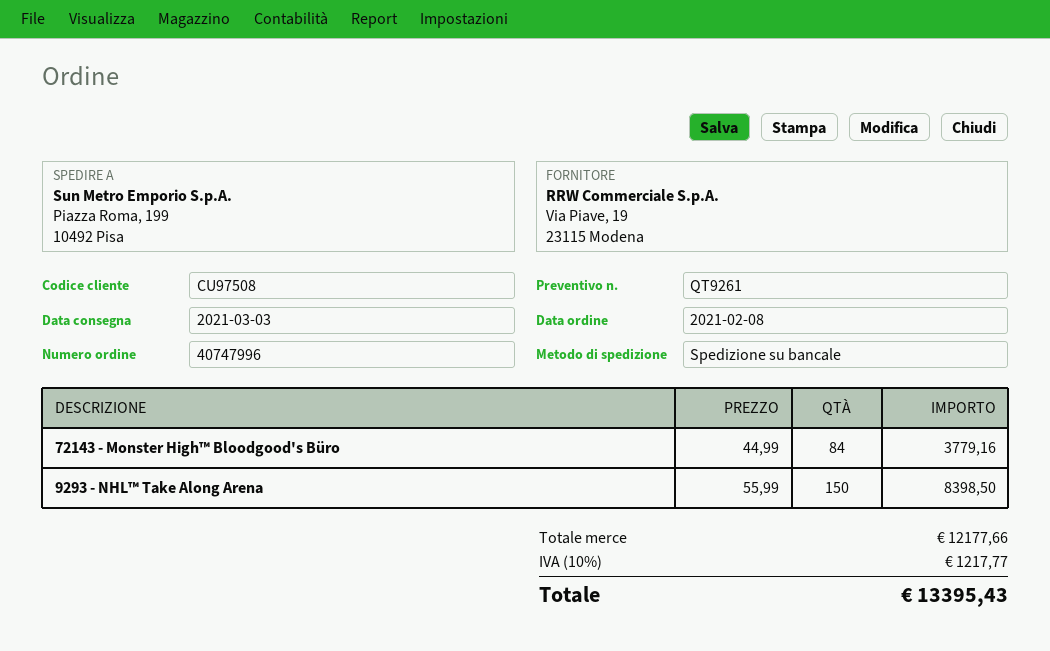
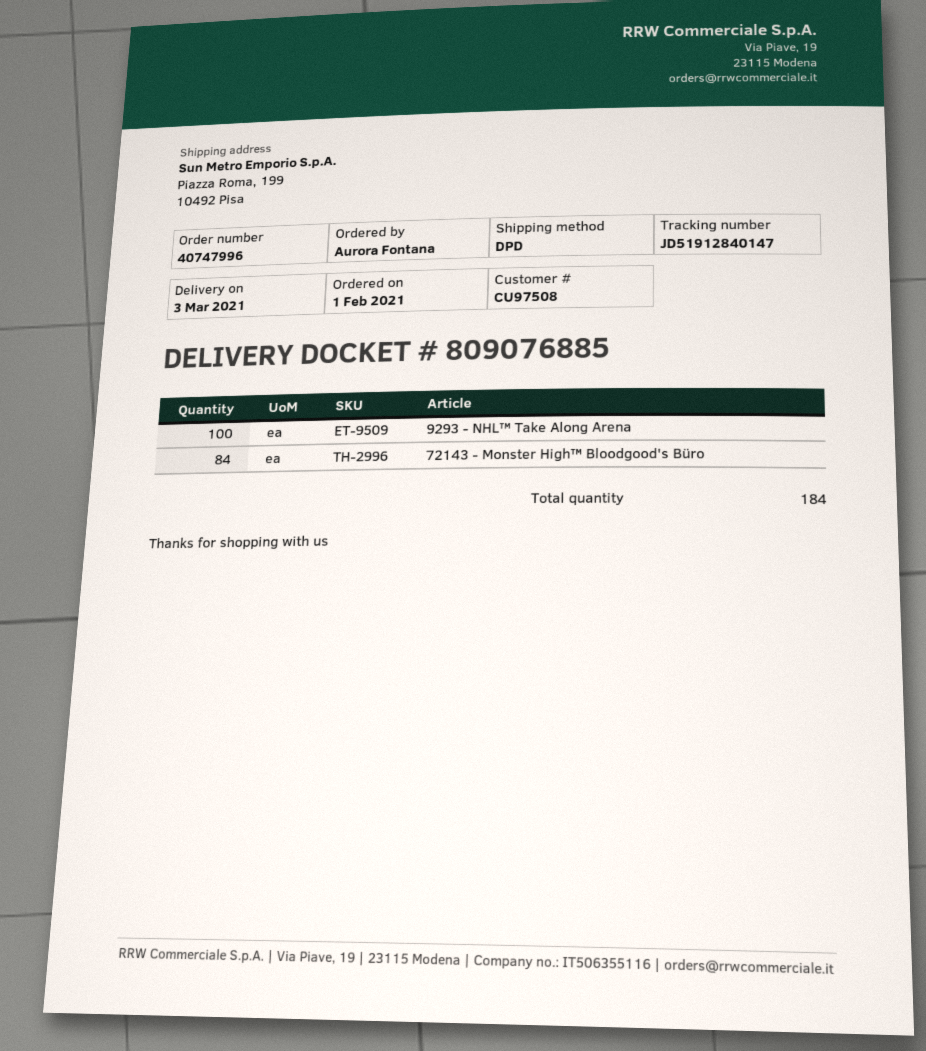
order date: 2021-02-08 -> 2021-02-01
shipping method: pallet freight -> DPD
9293 - NHL™ Take Along Arena: 150 -> 100

